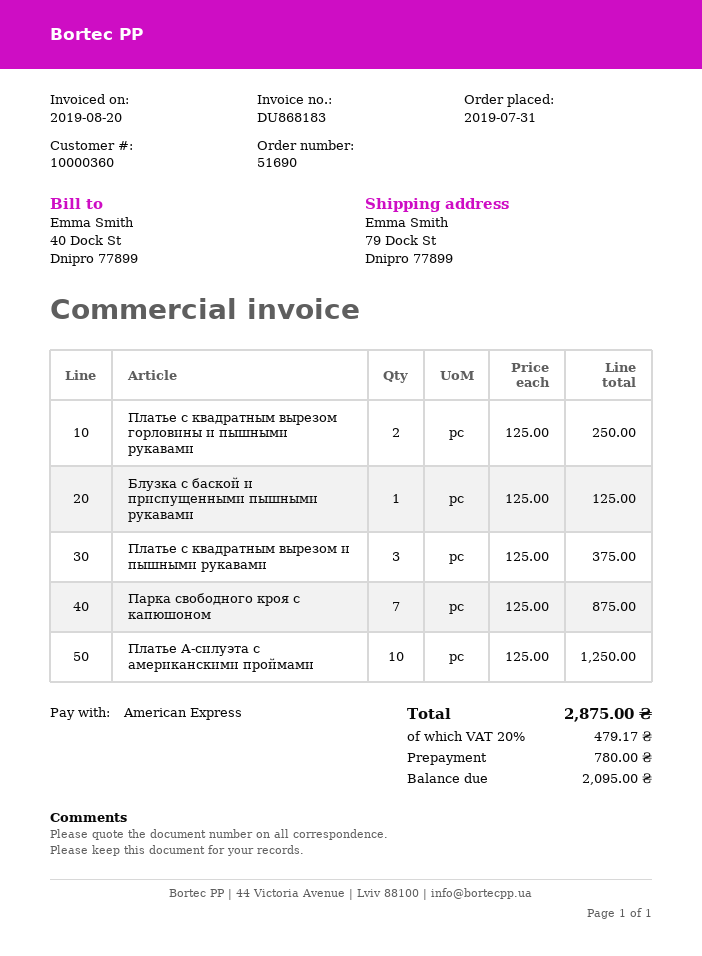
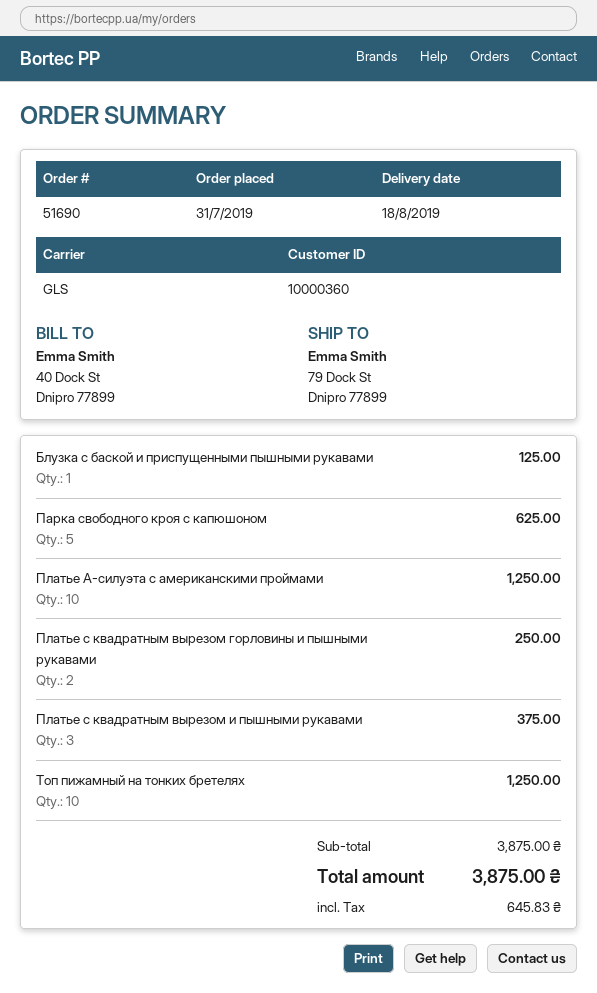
Парка свободного кроя с капюшоном: 7 for 875.00 -> 5 for 625.00
Топ пижамный на тонких бретелях: none -> 10 for 1250.00
tax: 479.17 -> 645.83
total: 2875.00 -> 3875.00

